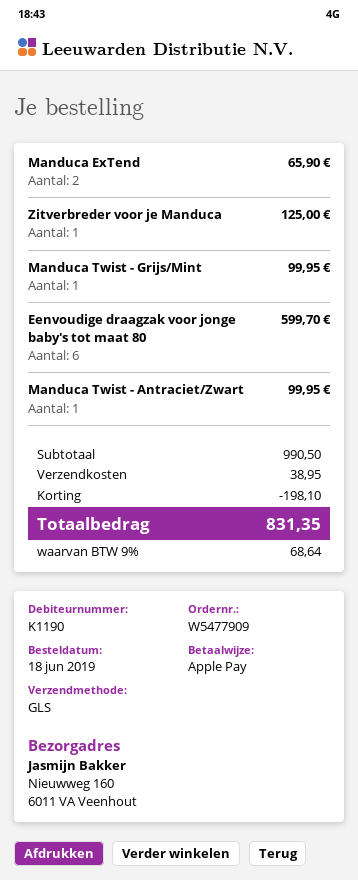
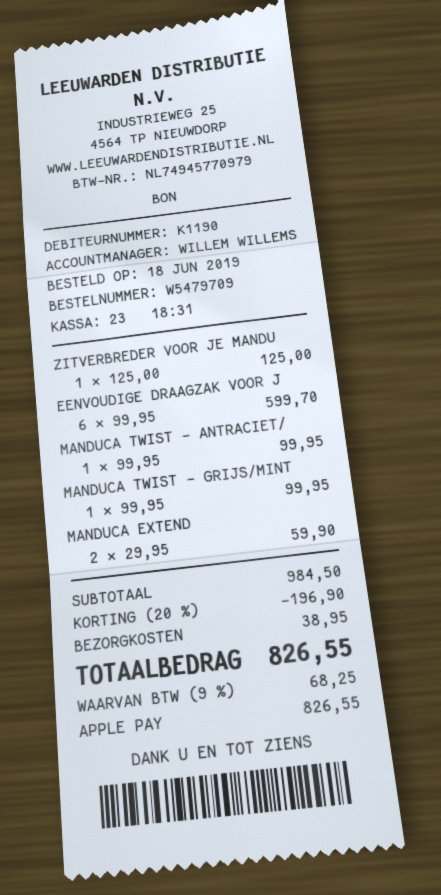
order number: W5477909 -> W5479709
Manduca ExTend: 2 for 65.90 -> 2 for 59.90
subtotal: 990.50 -> 984.50
discount: 198.10 -> 196.90
tax: 9% = 68.64 -> 9% = 68.25
total: 831.35 -> 826.55

